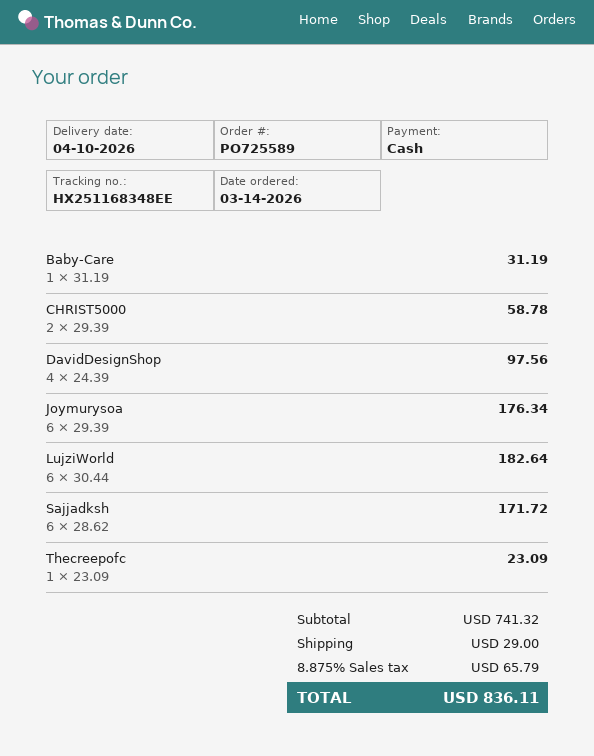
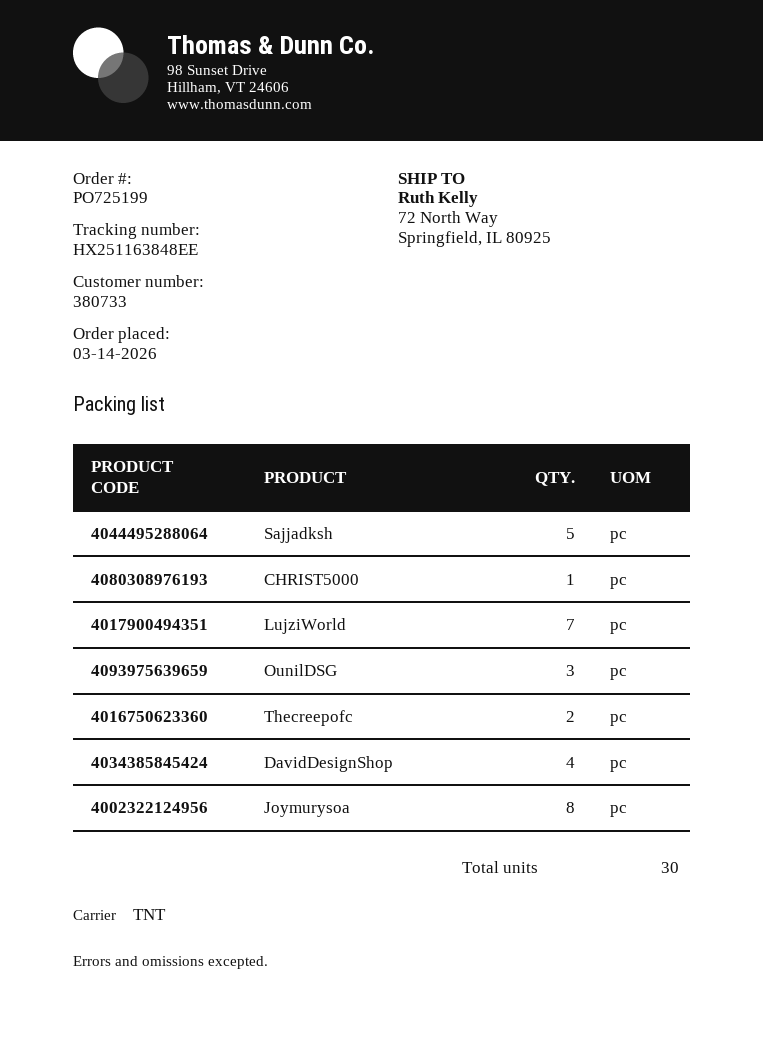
order number: PO725589 -> PO725199
tracking number: HX251168348EE -> HX251163848EE
Baby-Care: 1 -> none
CHRIST5000: 2 -> 1
Joymurysoa: 6 -> 8
LujziWorld: 6 -> 7
Sajjadksh: 6 -> 5
Thecreepofc: 1 -> 2
OunilDSG: none -> 3

